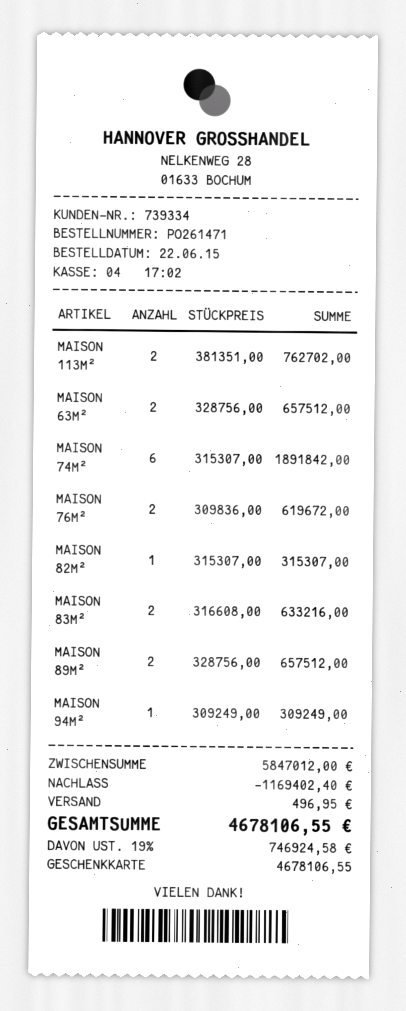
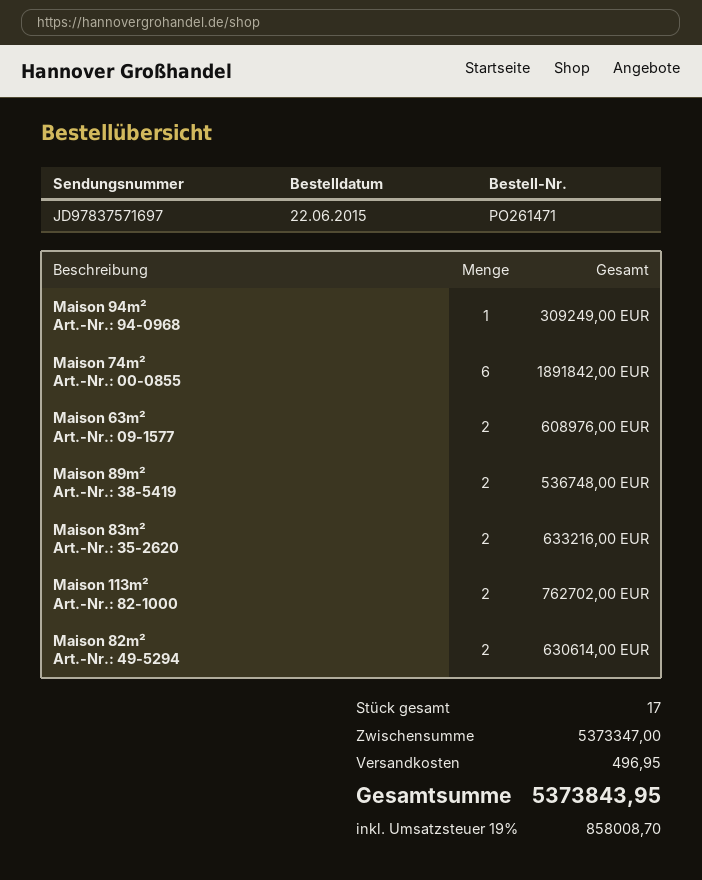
MAISON 63M²: 2 for 657512.00 -> 2 for 608976.00
MAISON 76M²: 2 for 619672.00 -> none
MAISON 82M²: 1 for 315307.00 -> 2 for 630614.00
MAISON 89M²: 2 for 657512.00 -> 2 for 536748.00
subtotal: 5847012.00 -> 5373347.00
discount: 1169402.40 -> none
tax: 19% = 746924.58 -> 19% = 858008.70
total: 4678106.55 -> 5373843.95

